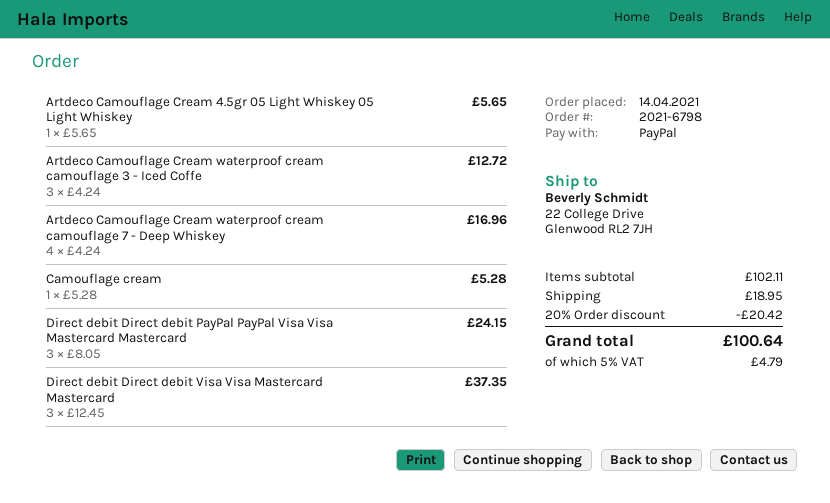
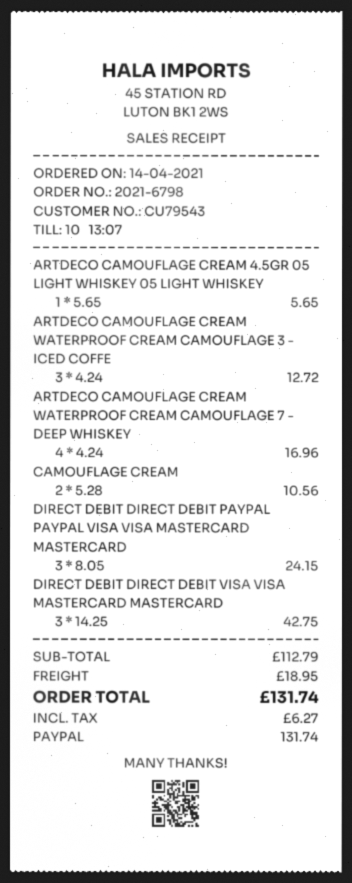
Camouflage cream: 1 x 5.28 = 5.28 -> 2 x 5.28 = 10.56
Direct debit Direct debit Visa Visa Mastercard Mastercard: 3 x 12.45 = 37.35 -> 3 x 14.25 = 42.75
subtotal: 102.11 -> 112.79
discount: 20% = 20.42 -> none
tax: 4.79 -> 6.27
total: 100.64 -> 131.74

